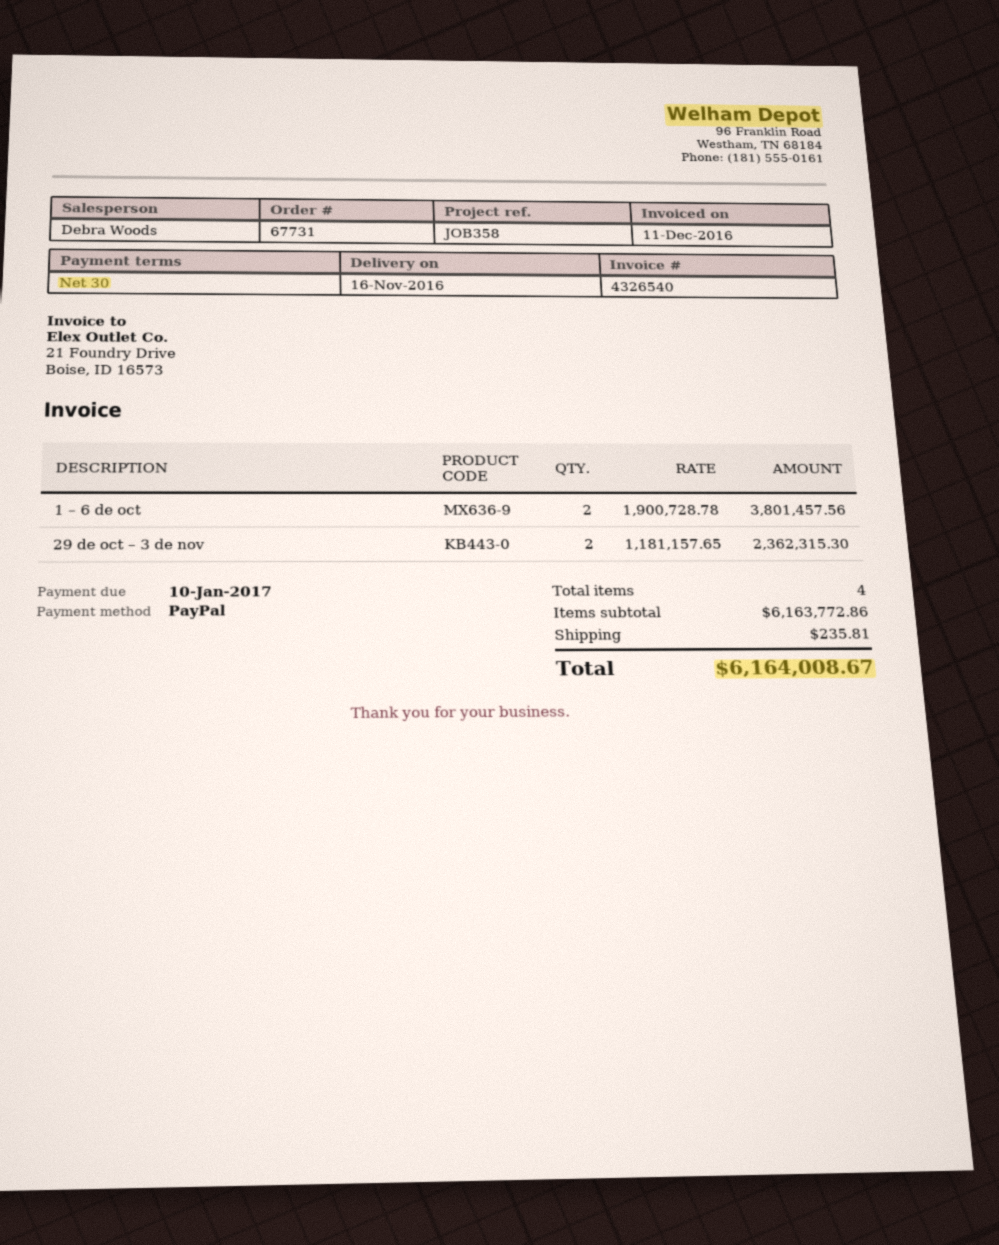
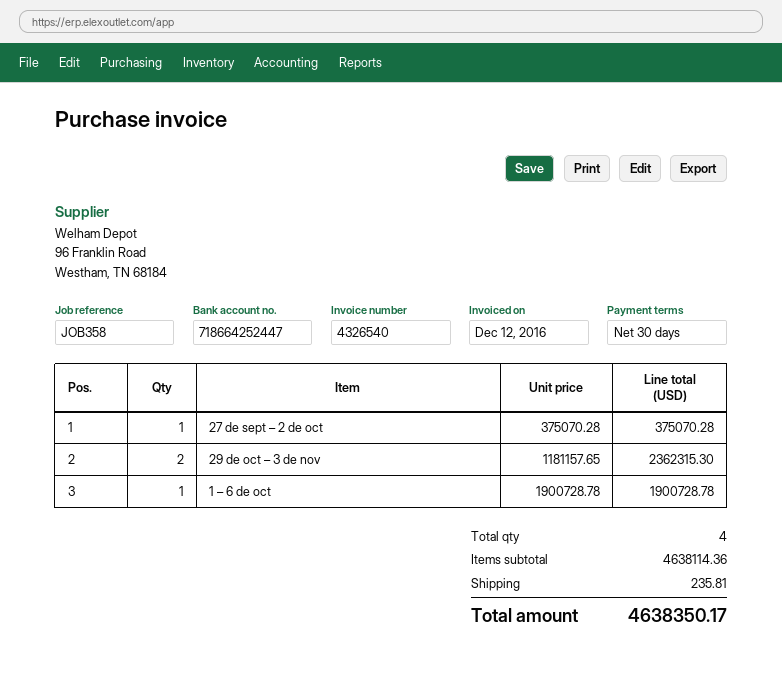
invoice date: 2016-12-11 -> 2016-12-12
1 – 6 de oct: 2 x 1900728.78 = 3801457.56 -> 1 x 1900728.78 = 1900728.78
27 de sept – 2 de oct: none -> 1 x 375070.28 = 375070.28
subtotal: 6163772.86 -> 4638114.36
total: 6164008.67 -> 4638350.17

